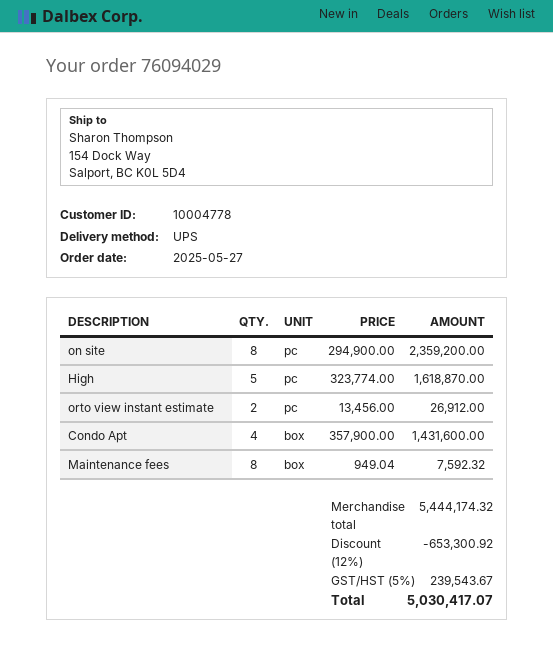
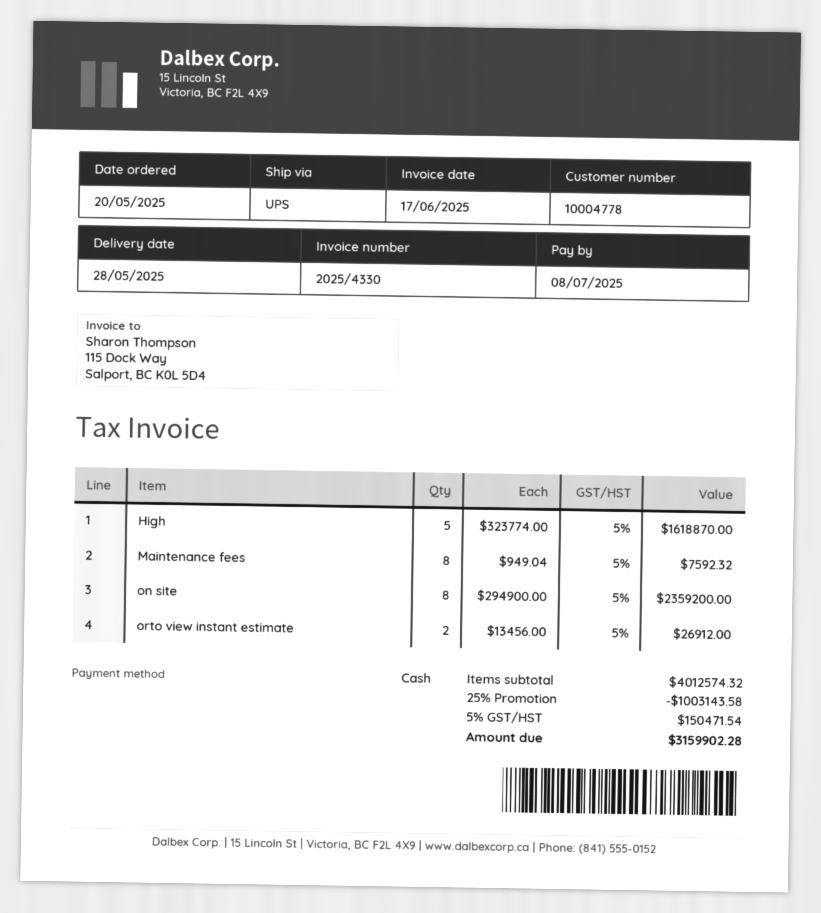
order date: 2025-05-27 -> 2025-05-20
Condo Apt: 4 x 357900.00 = 1431600.00 -> none
subtotal: 5444174.32 -> 4012574.32
discount: 12% = 653300.92 -> 25% = 1003143.58
tax: 5% = 239543.67 -> 5% = 150471.54
total: 5030417.07 -> 3159902.28

